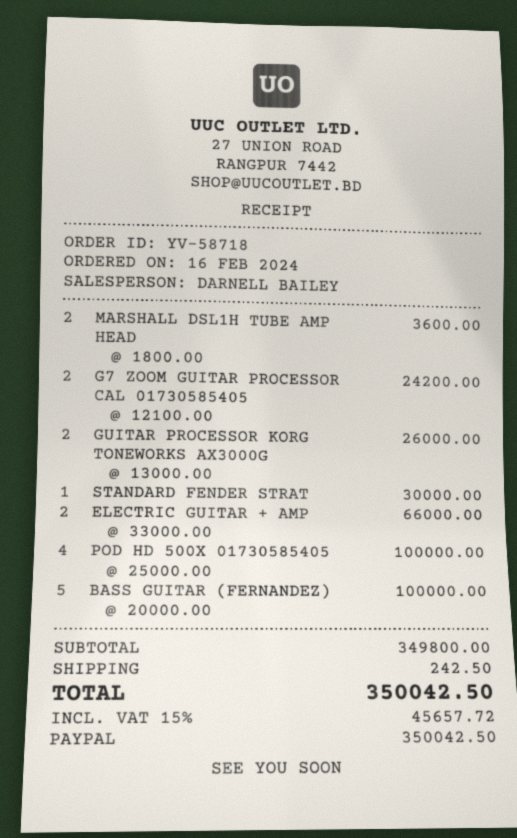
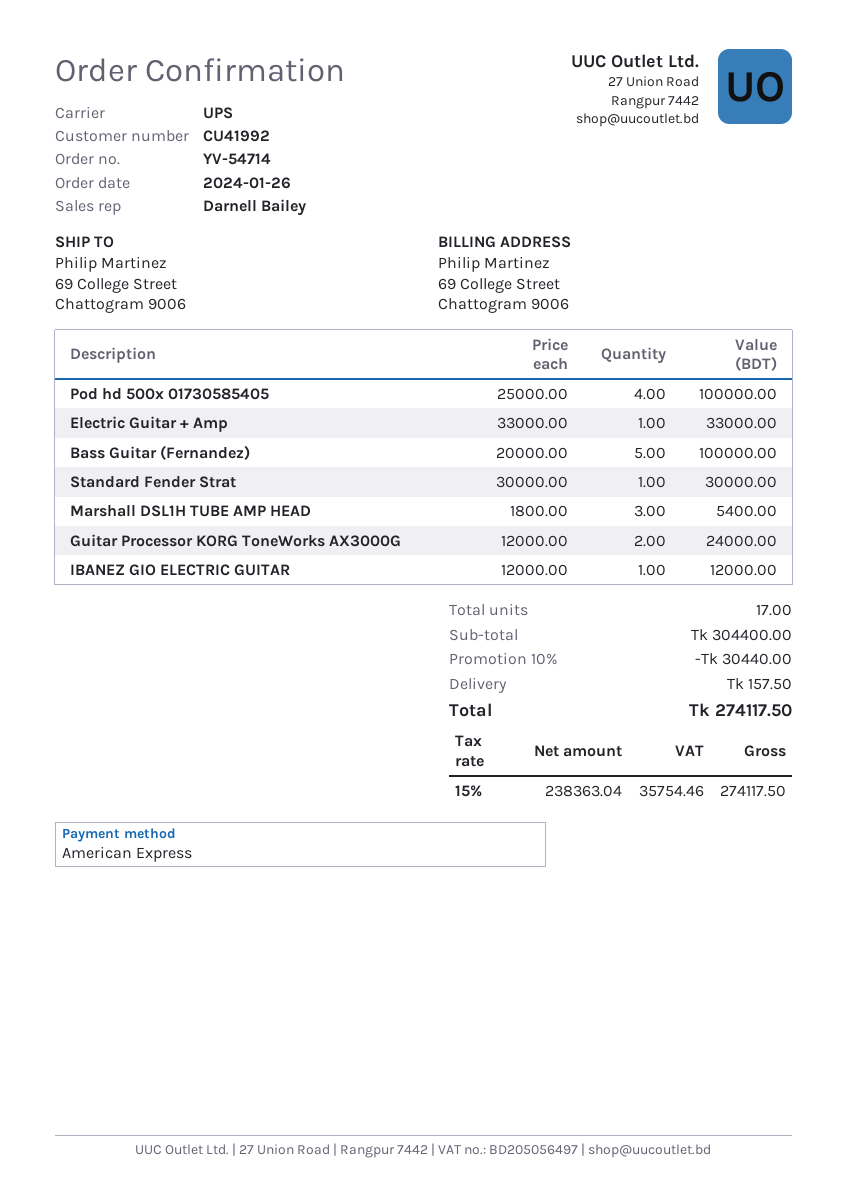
order number: YV-58718 -> YV-54714
order date: 2024-02-16 -> 2024-01-26
payment method: PayPal -> American Express
MARSHALL DSL1H TUBE AMP HEAD: 2 x 1800.00 = 3600.00 -> 3 x 1800.00 = 5400.00
G7 ZOOM GUITAR PROCESSOR CAL 01730585405: 2 x 12100.00 = 24200.00 -> none
GUITAR PROCESSOR KORG TONEWORKS AX3000G: 2 x 13000.00 = 26000.00 -> 2 x 12000.00 = 24000.00
ELECTRIC GUITAR + AMP: 2 x 33000.00 = 66000.00 -> 1 x 33000.00 = 33000.00
IBANEZ GIO ELECTRIC GUITAR: none -> 1 x 12000.00 = 12000.00
subtotal: 349800.00 -> 304400.00
discount: none -> 10% = 30440.00
shipping: 242.50 -> 157.50
tax: 15% = 45657.72 -> 15% = 35754.46
total: 350042.50 -> 274117.50

